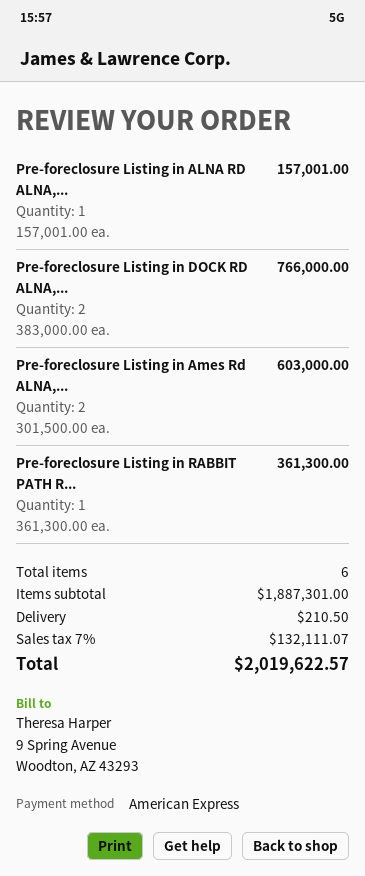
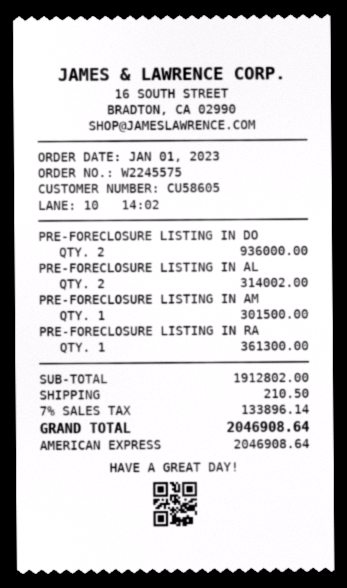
Pre-foreclosure Listing in ALNA RD ALNA,...: 1 for 157001.00 -> 2 for 314002.00
Pre-foreclosure Listing in DOCK RD ALNA,...: 2 for 766000.00 -> 2 for 936000.00
Pre-foreclosure Listing in Ames Rd ALNA,...: 2 for 603000.00 -> 1 for 301500.00
subtotal: 1887301.00 -> 1912802.00
tax: 7% = 132111.07 -> 7% = 133896.14
total: 2019622.57 -> 2046908.64

